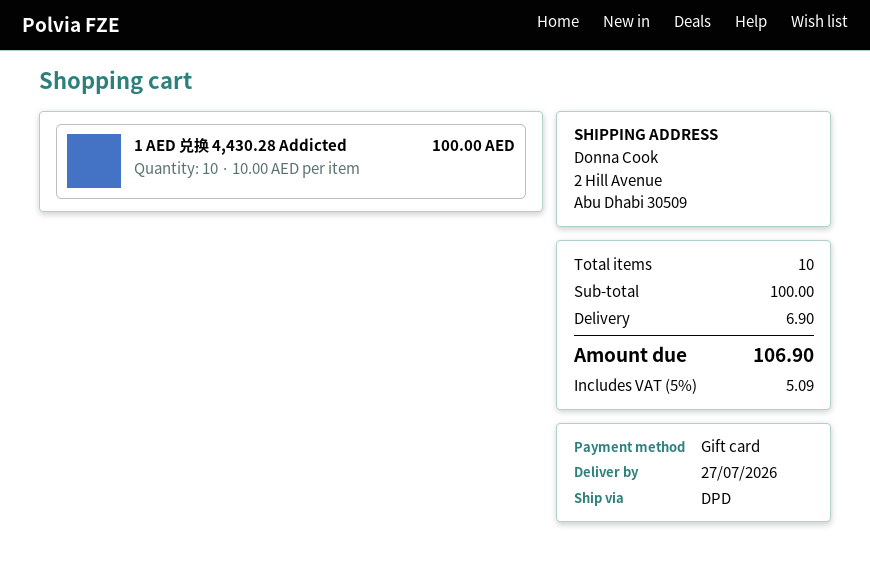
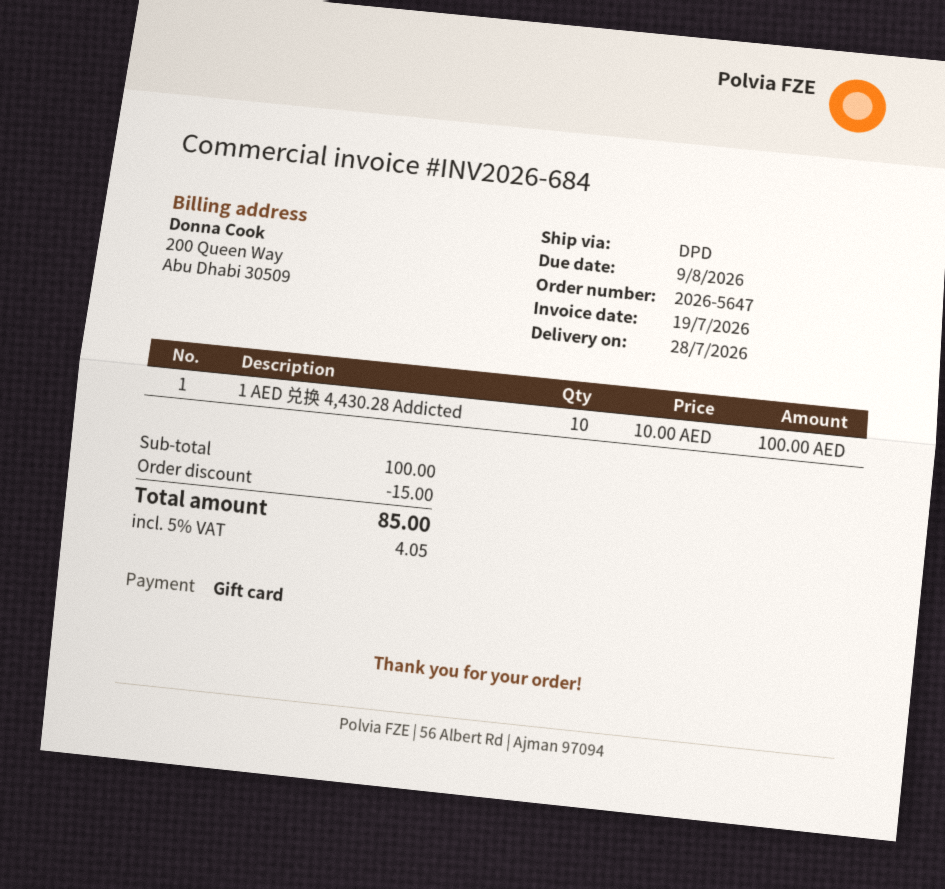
delivery date: 2026-07-27 -> 2026-07-28
discount: none -> 15.00
shipping: 6.90 -> none
tax: 5% = 5.09 -> 5% = 4.05
total: 106.90 -> 85.00

